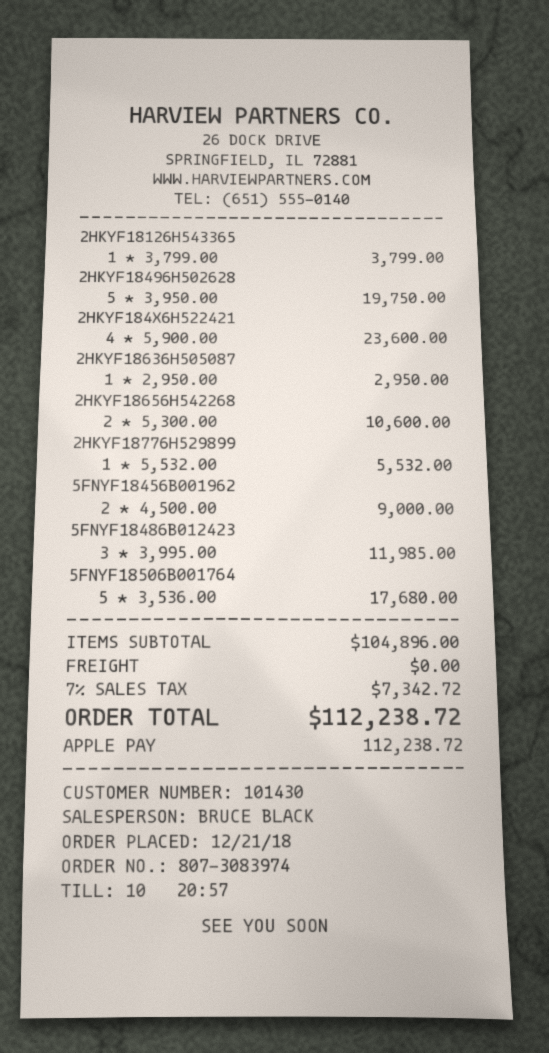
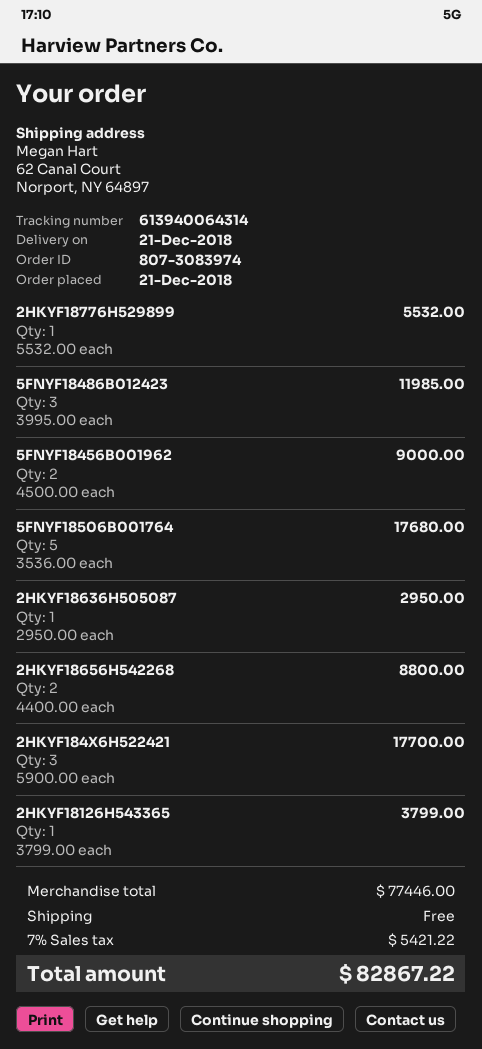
2HKYF18496H502628: 5 x 3950.00 = 19750.00 -> none
2HKYF184X6H522421: 4 x 5900.00 = 23600.00 -> 3 x 5900.00 = 17700.00
2HKYF18656H542268: 2 x 5300.00 = 10600.00 -> 2 x 4400.00 = 8800.00
subtotal: 104896.00 -> 77446.00
tax: 7% = 7342.72 -> 7% = 5421.22
total: 112238.72 -> 82867.22

